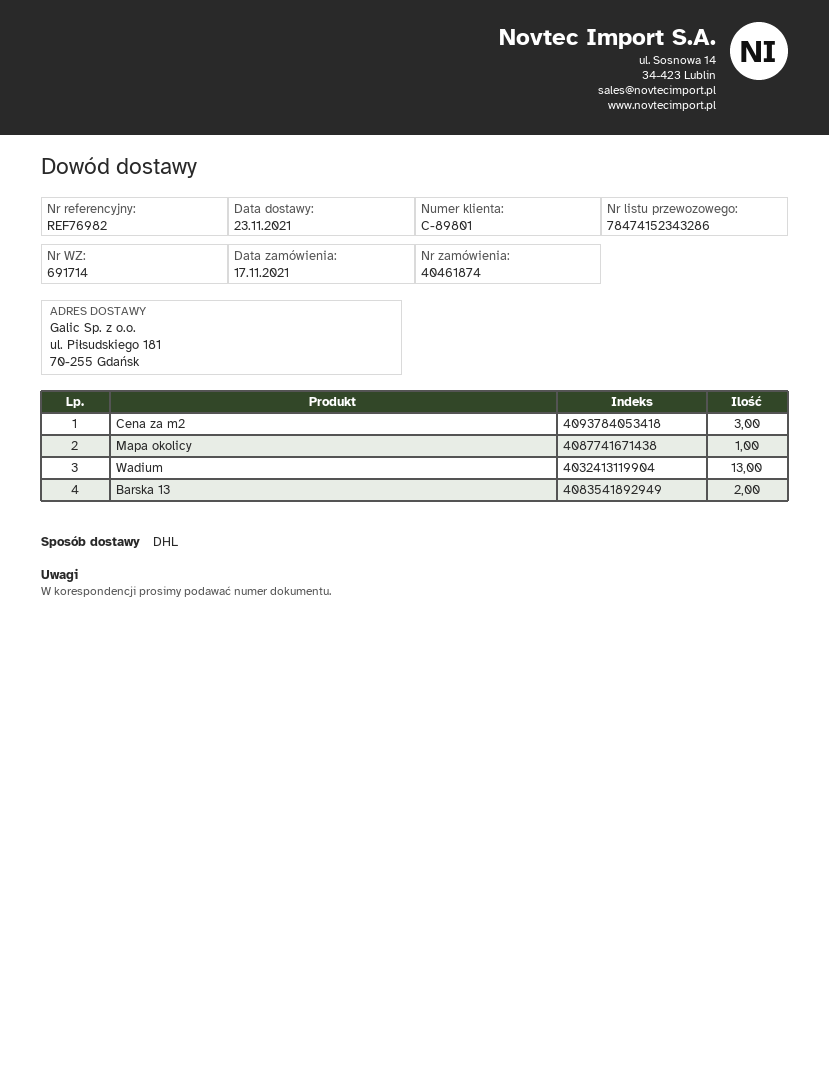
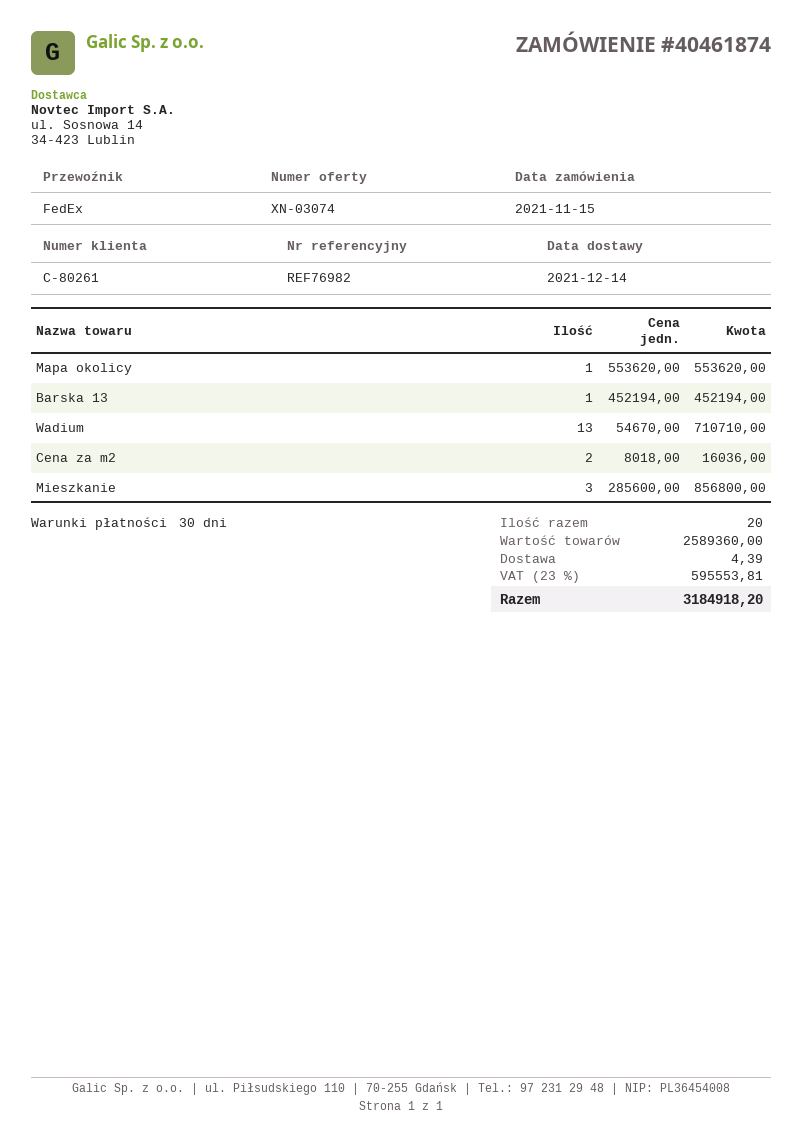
order date: 2021-11-17 -> 2021-11-15
delivery date: 2021-11-23 -> 2021-12-14
customer number: C-89801 -> C-80261
shipping method: DHL -> FedEx
Cena za m2: 3 -> 2
Barska 13: 2 -> 1
Mieszkanie: none -> 3

